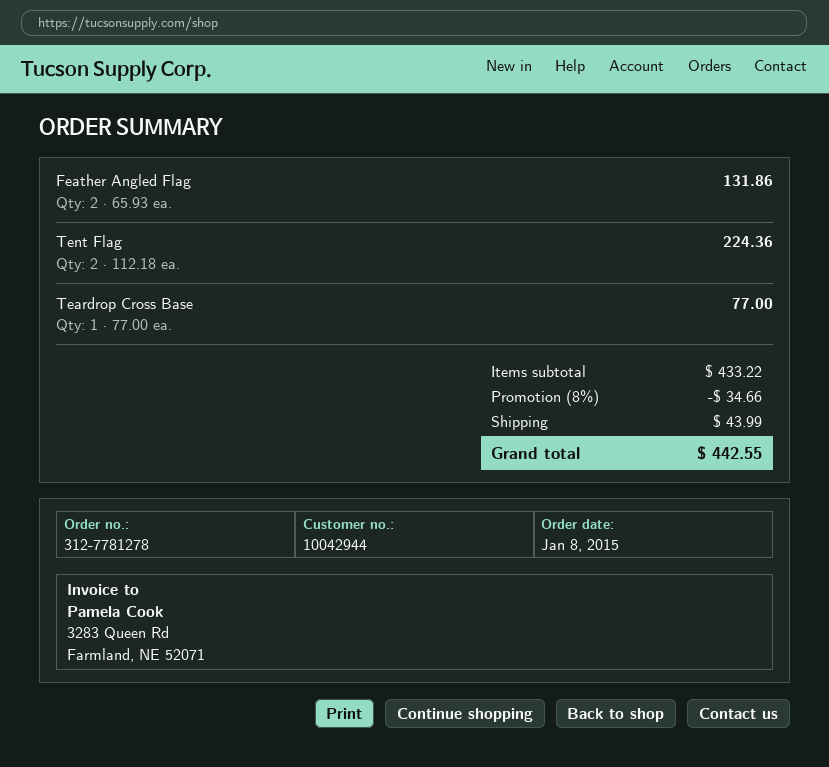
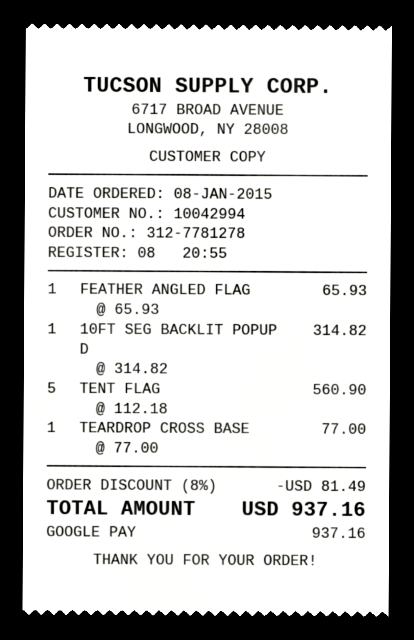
customer number: 10042944 -> 10042994
Feather Angled Flag: 2 x 65.93 = 131.86 -> 1 x 65.93 = 65.93
Tent Flag: 2 x 112.18 = 224.36 -> 5 x 112.18 = 560.90
10FT SEG BACKLIT POPUP D: none -> 1 x 314.82 = 314.82
discount: 8% = 34.66 -> 8% = 81.49
shipping: 43.99 -> none
total: 442.55 -> 937.16

